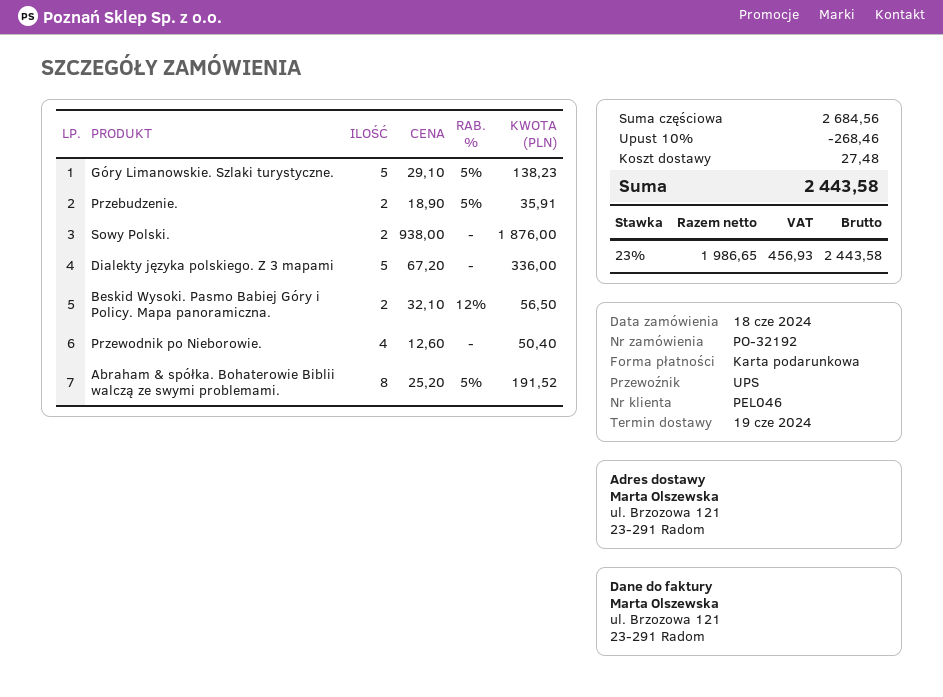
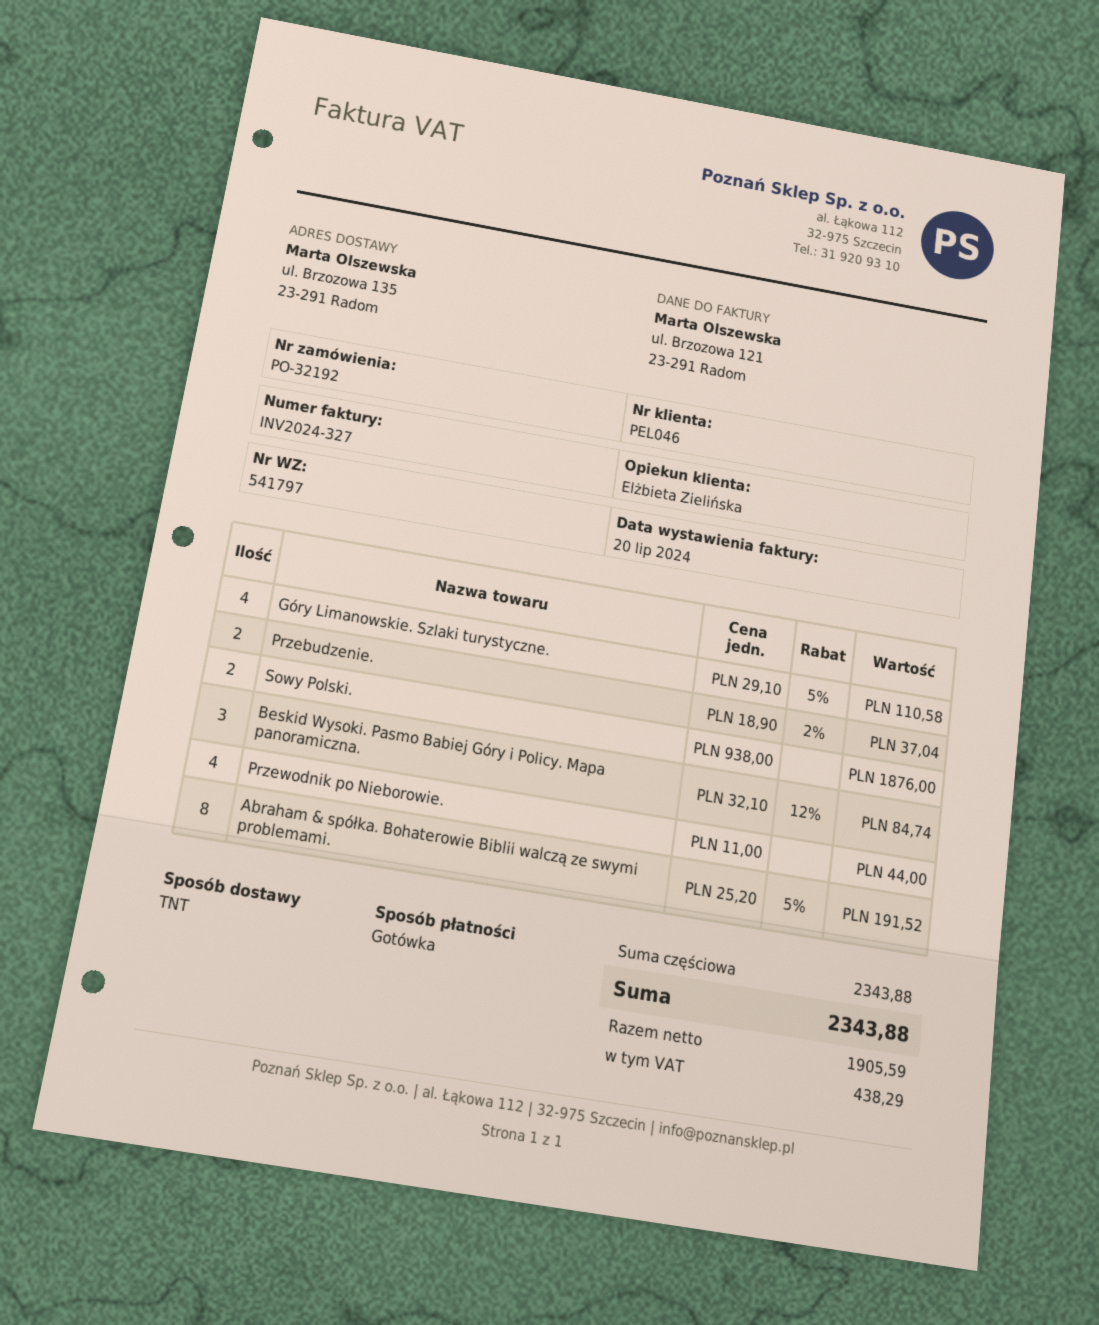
payment method: gift card -> cash
shipping method: UPS -> TNT
ship to: ul. Brzozowa 121, 23-291 Radom -> ul. Brzozowa 135, 23-291 Radom
Góry Limanowskie. Szlaki turystyczne.: 5 x 29.10 - 5% = 138.23 -> 4 x 29.10 - 5% = 110.58
Przebudzenie.: 2 x 18.90 - 5% = 35.91 -> 2 x 18.90 - 2% = 37.04
Dialekty języka polskiego. Z 3 mapami: 5 x 67.20 = 336.00 -> none
Beskid Wysoki. Pasmo Babiej Góry i Policy. Mapa panoramiczna.: 2 x 32.10 - 12% = 56.50 -> 3 x 32.10 - 12% = 84.74
Przewodnik po Nieborowie.: 4 x 12.60 = 50.40 -> 4 x 11.00 = 44.00
subtotal: 2684.56 -> 2343.88
discount: 10% = 268.46 -> none
shipping: 27.48 -> none
net: 1986.65 -> 1905.59
tax: 456.93 -> 438.29
total: 2443.58 -> 2343.88

